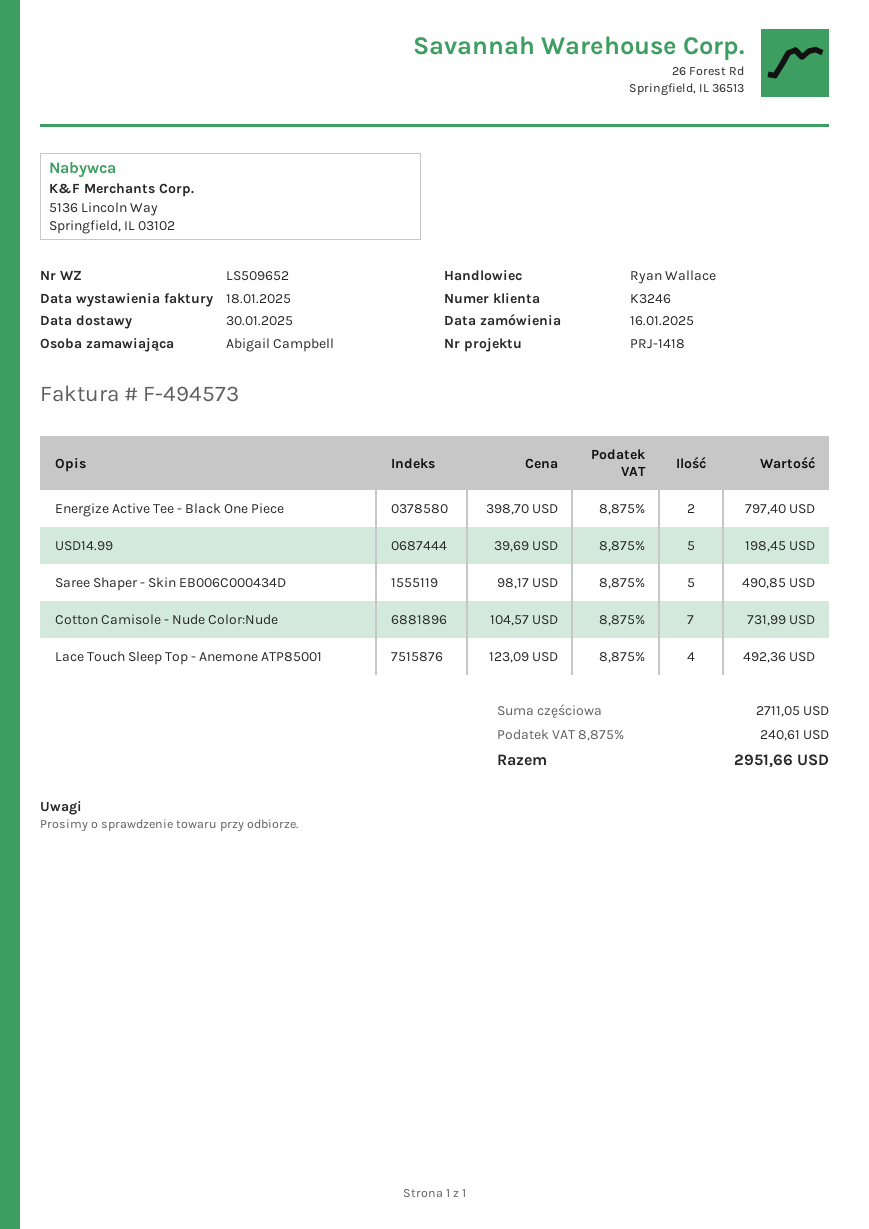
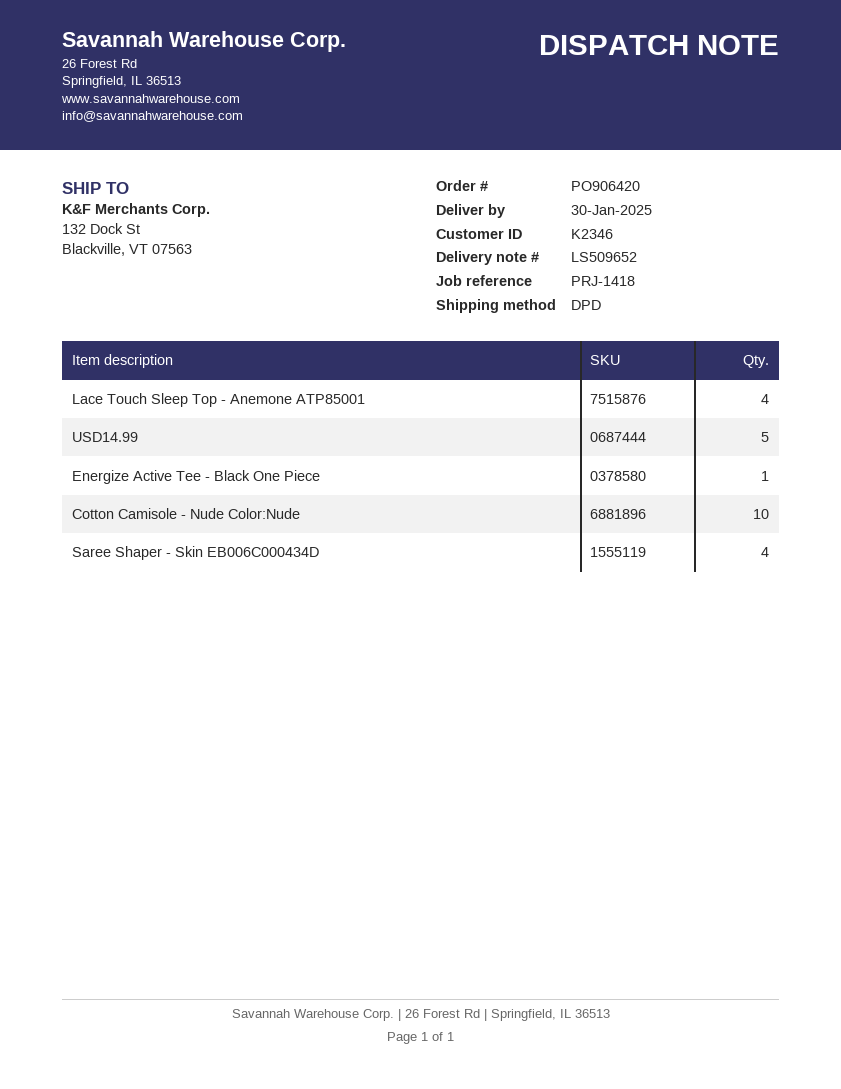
customer number: K3246 -> K2346
Energize Active Tee - Black One Piece: 2 -> 1
Saree Shaper - Skin EB006C000434D: 5 -> 4
Cotton Camisole - Nude Color:Nude: 7 -> 10

